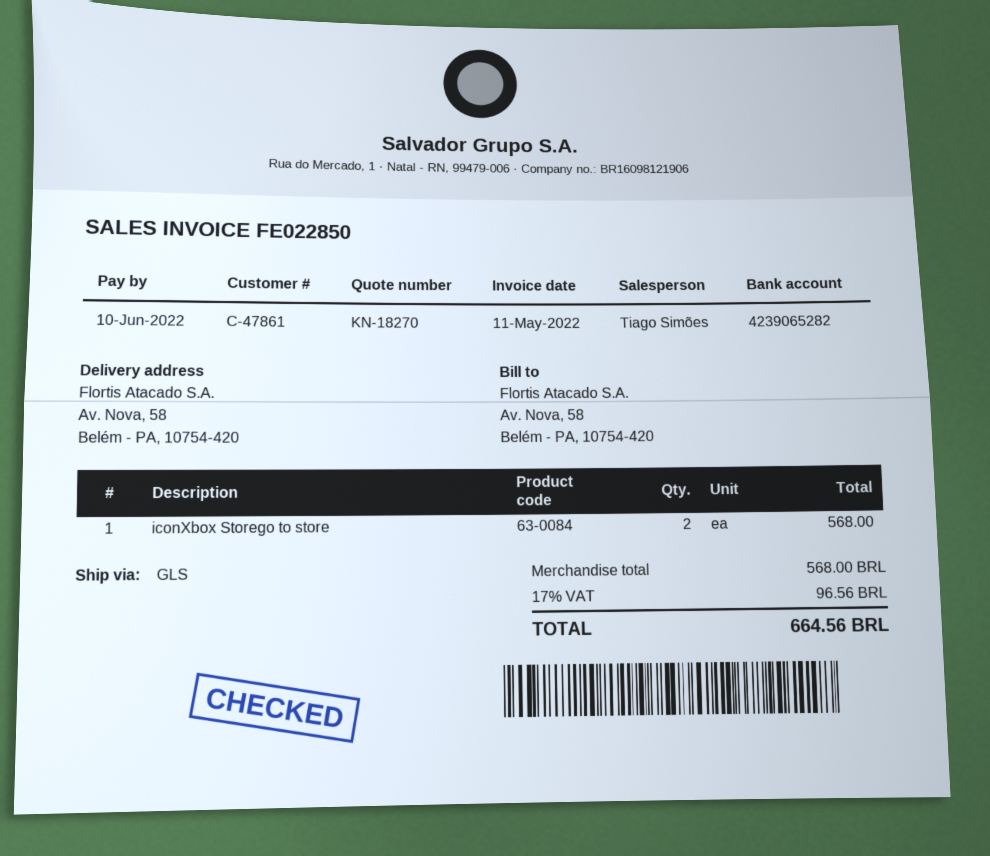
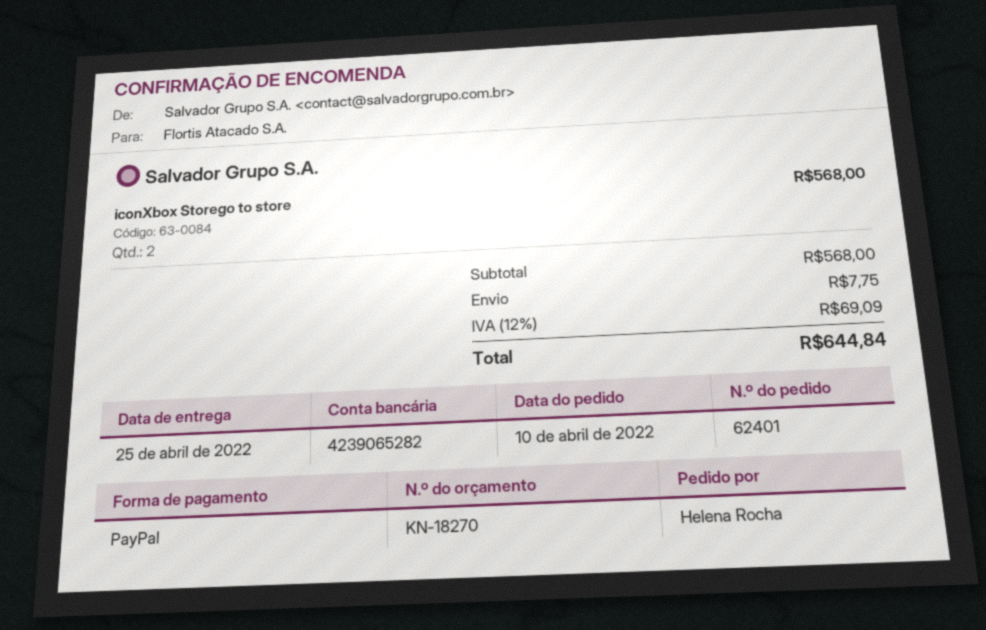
shipping: none -> 7.75
tax: 17% = 96.56 -> 12% = 69.09
total: 664.56 -> 644.84

